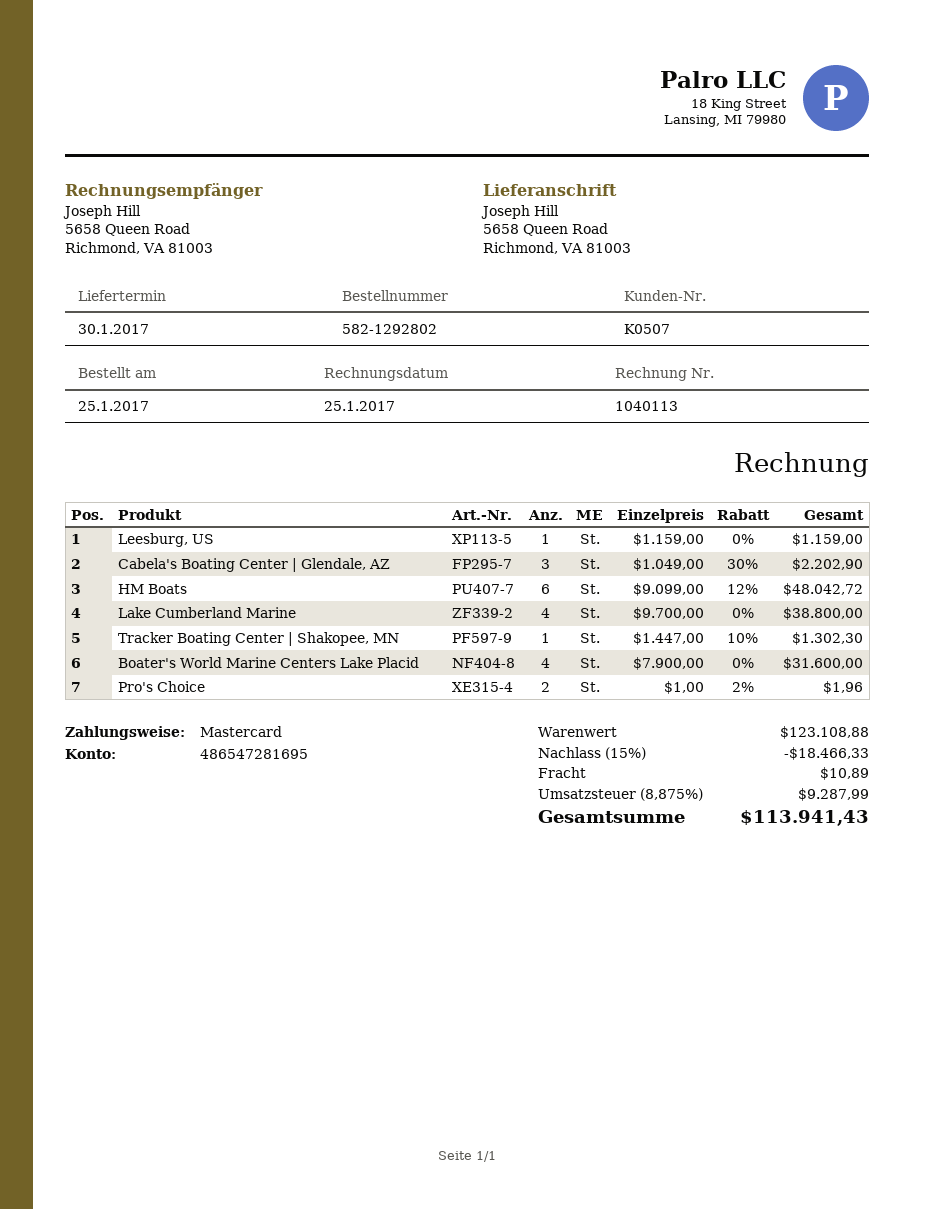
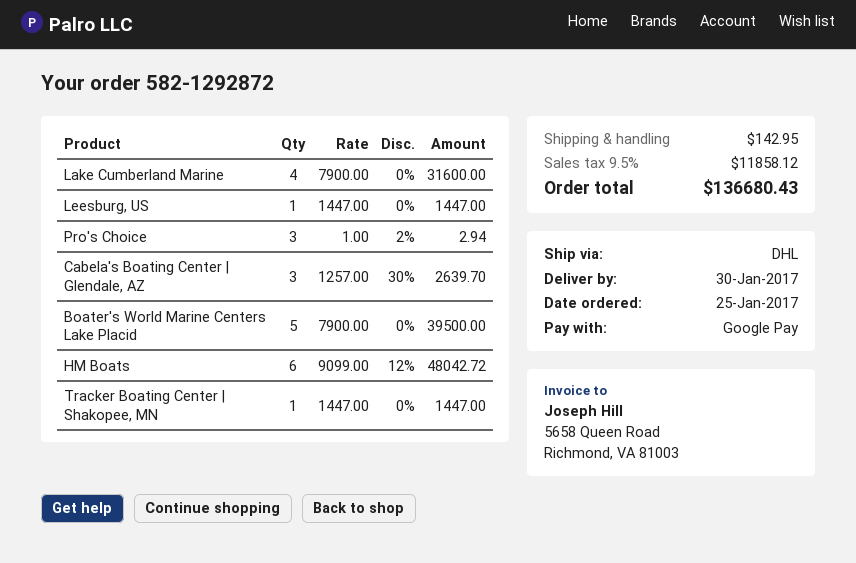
order number: 582-1292802 -> 582-1292872
payment method: Mastercard -> Google Pay
Leesburg, US: 1 x 1159.00 = 1159.00 -> 1 x 1447.00 = 1447.00
Cabela's Boating Center | Glendale, AZ: 3 x 1049.00 - 30% = 2202.90 -> 3 x 1257.00 - 30% = 2639.70
Lake Cumberland Marine: 4 x 9700.00 = 38800.00 -> 4 x 7900.00 = 31600.00
Tracker Boating Center | Shakopee, MN: 1 x 1447.00 - 10% = 1302.30 -> 1 x 1447.00 = 1447.00
Boater's World Marine Centers Lake Placid: 4 x 7900.00 = 31600.00 -> 5 x 7900.00 = 39500.00
Pro's Choice: 2 x 1.00 - 2% = 1.96 -> 3 x 1.00 - 2% = 2.94
discount: 15% = 18466.33 -> none
shipping: 10.89 -> 142.95
tax: 8.875% = 9287.99 -> 9.5% = 11858.12
total: 113941.43 -> 136680.43

